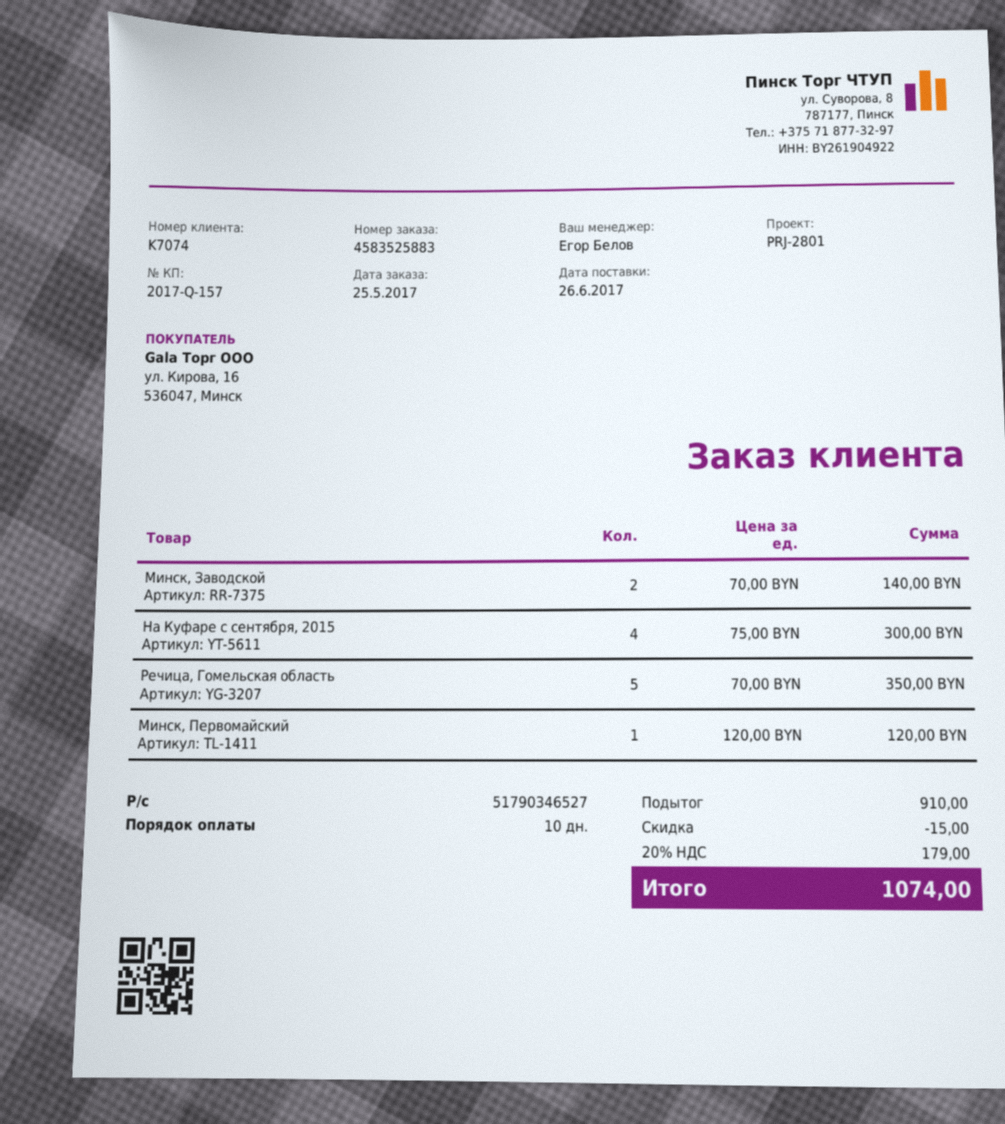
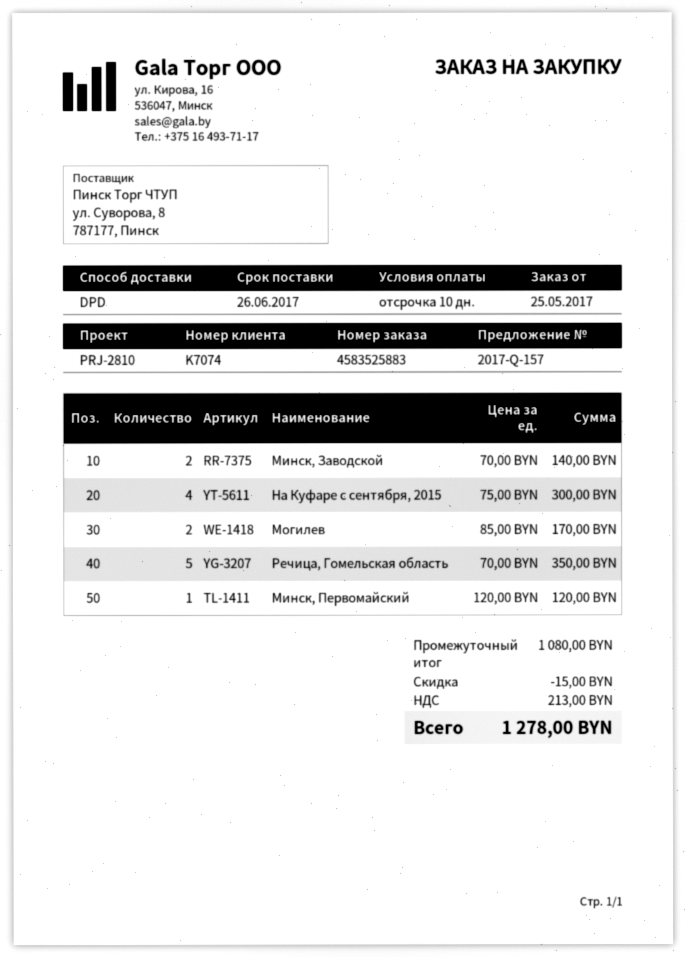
reference: PRJ-2801 -> PRJ-2810
Могилев: none -> 2 x 85.00 = 170.00
subtotal: 910.00 -> 1080.00
tax: 179.00 -> 213.00
total: 1074.00 -> 1278.00

